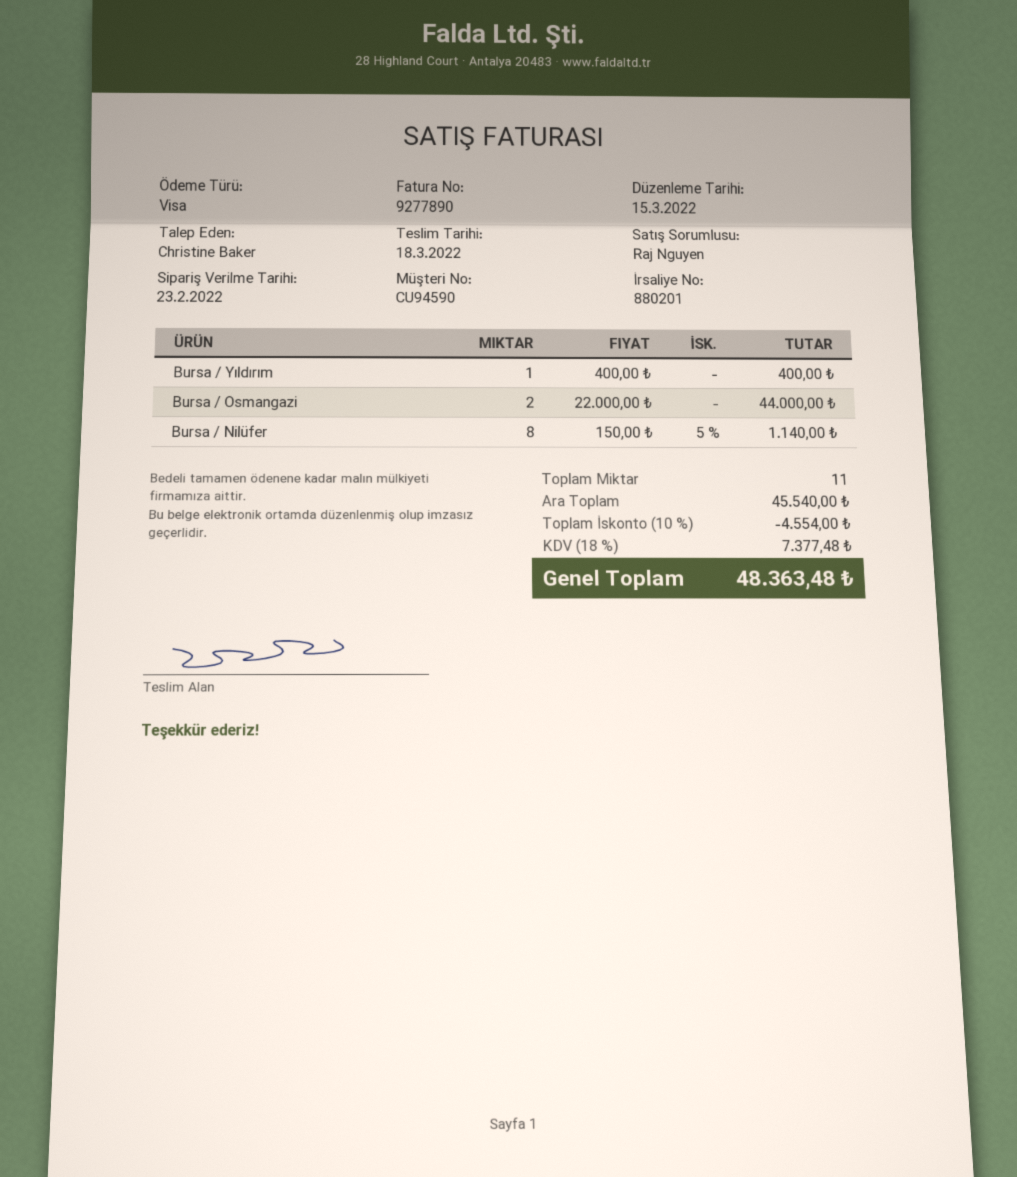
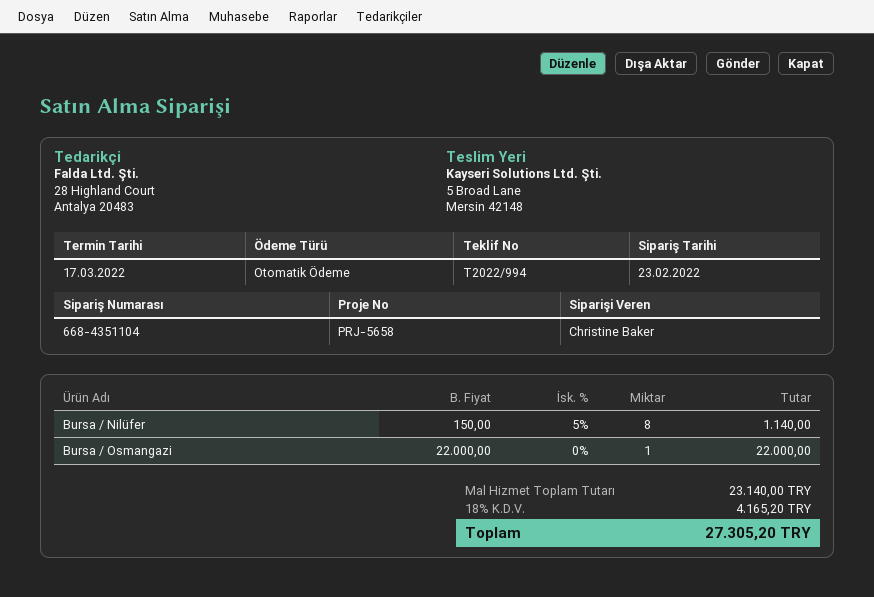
delivery date: 2022-03-18 -> 2022-03-17
payment method: Visa -> direct debit
Bursa / Yıldırım: 1 x 400.00 = 400.00 -> none
Bursa / Osmangazi: 2 x 22000.00 = 44000.00 -> 1 x 22000.00 = 22000.00
subtotal: 45540.00 -> 23140.00
discount: 10% = 4554.00 -> none
tax: 18% = 7377.48 -> 18% = 4165.20
total: 48363.48 -> 27305.20

